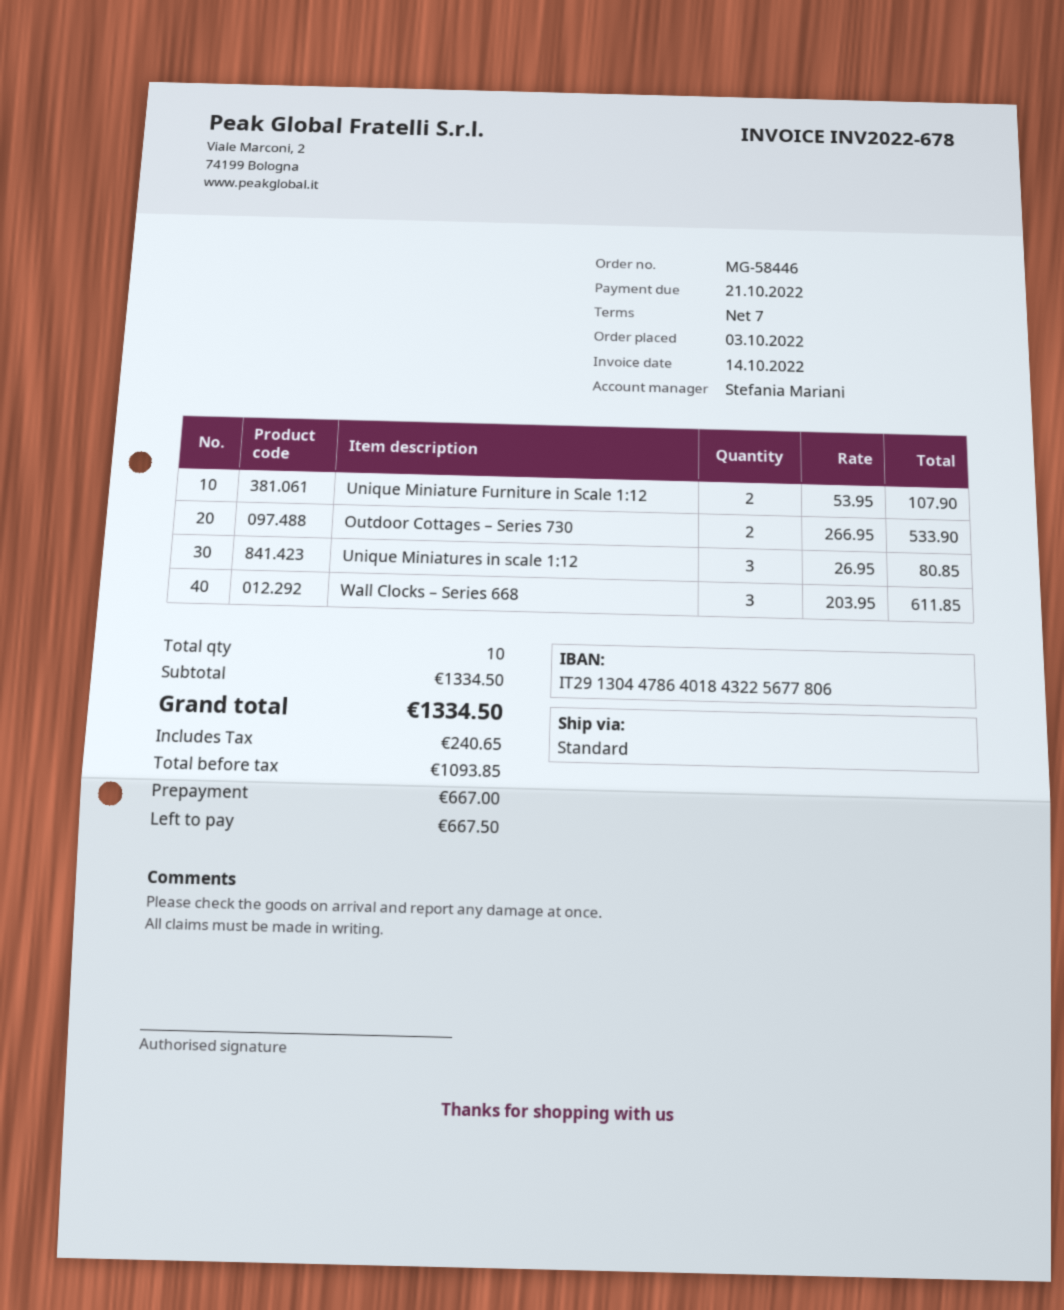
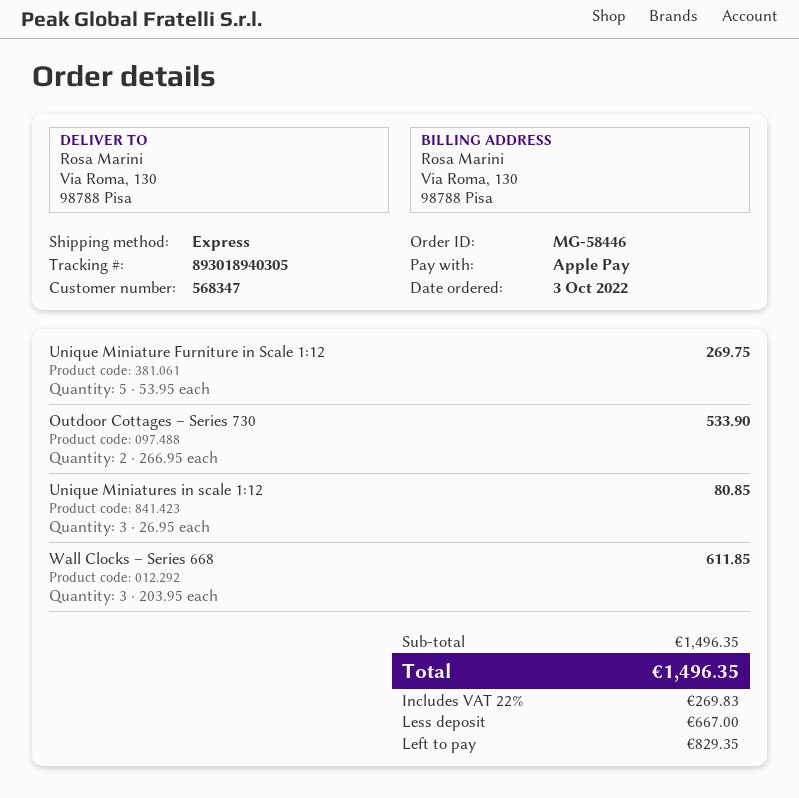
shipping method: standard -> express
Unique Miniature Furniture in Scale 1:12: 2 x 53.95 = 107.90 -> 5 x 53.95 = 269.75
subtotal: 1334.50 -> 1496.35
tax: 240.65 -> 269.83
total: 1334.50 -> 1496.35
balance: 667.50 -> 829.35

